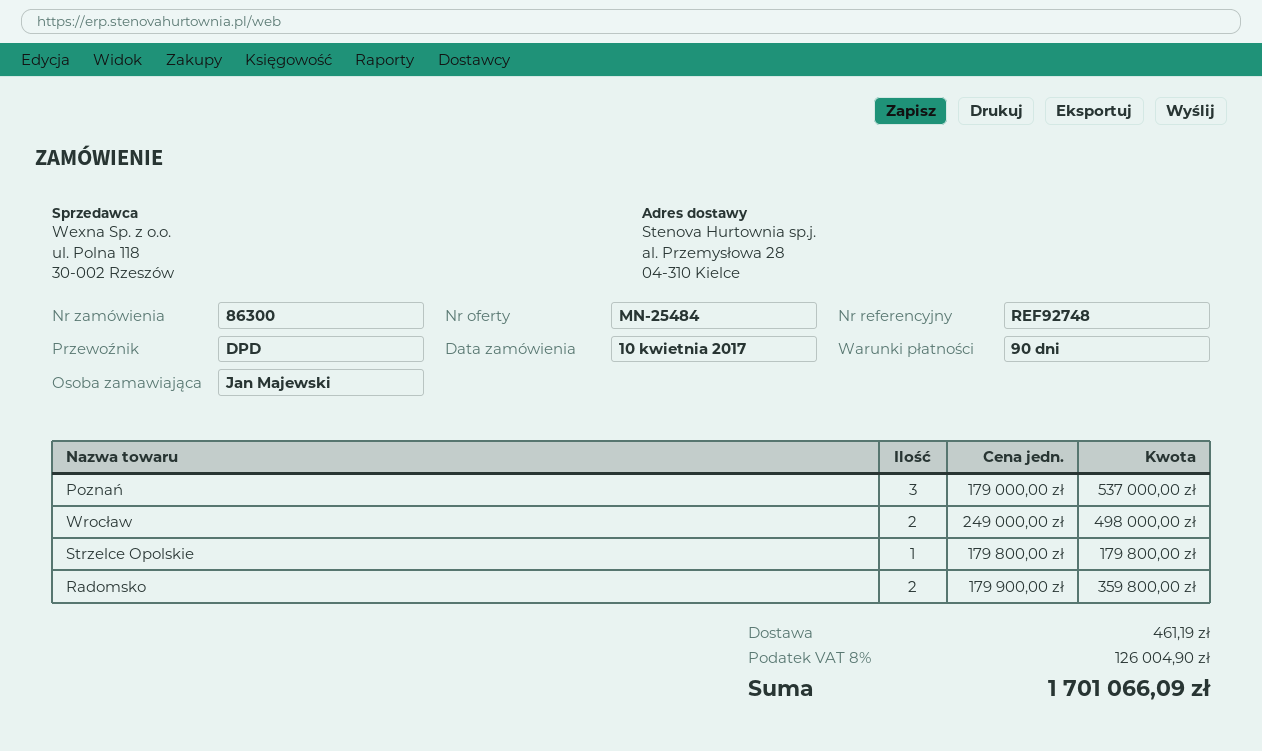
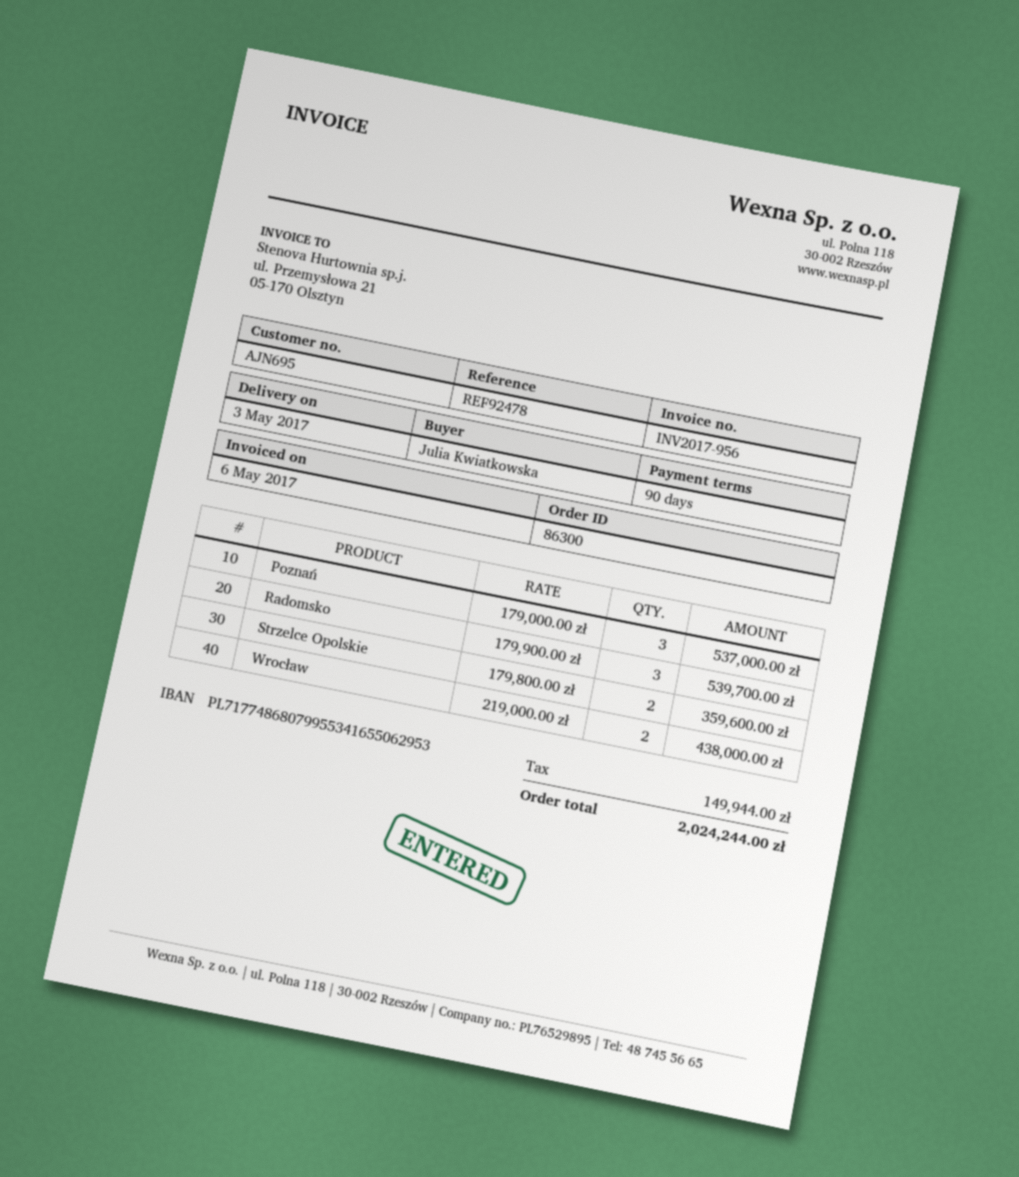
reference: REF92748 -> REF92478
ordered by: Jan Majewski -> Julia Kwiatkowska
Wrocław: 2 x 249000.00 = 498000.00 -> 2 x 219000.00 = 438000.00
Strzelce Opolskie: 1 x 179800.00 = 179800.00 -> 2 x 179800.00 = 359600.00
Radomsko: 2 x 179900.00 = 359800.00 -> 3 x 179900.00 = 539700.00
shipping: 461.19 -> none
tax: 126004.90 -> 149944.00
total: 1701066.09 -> 2024244.00

